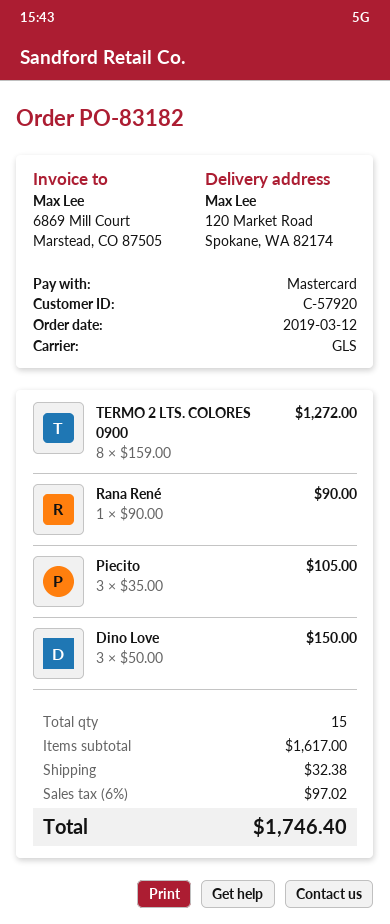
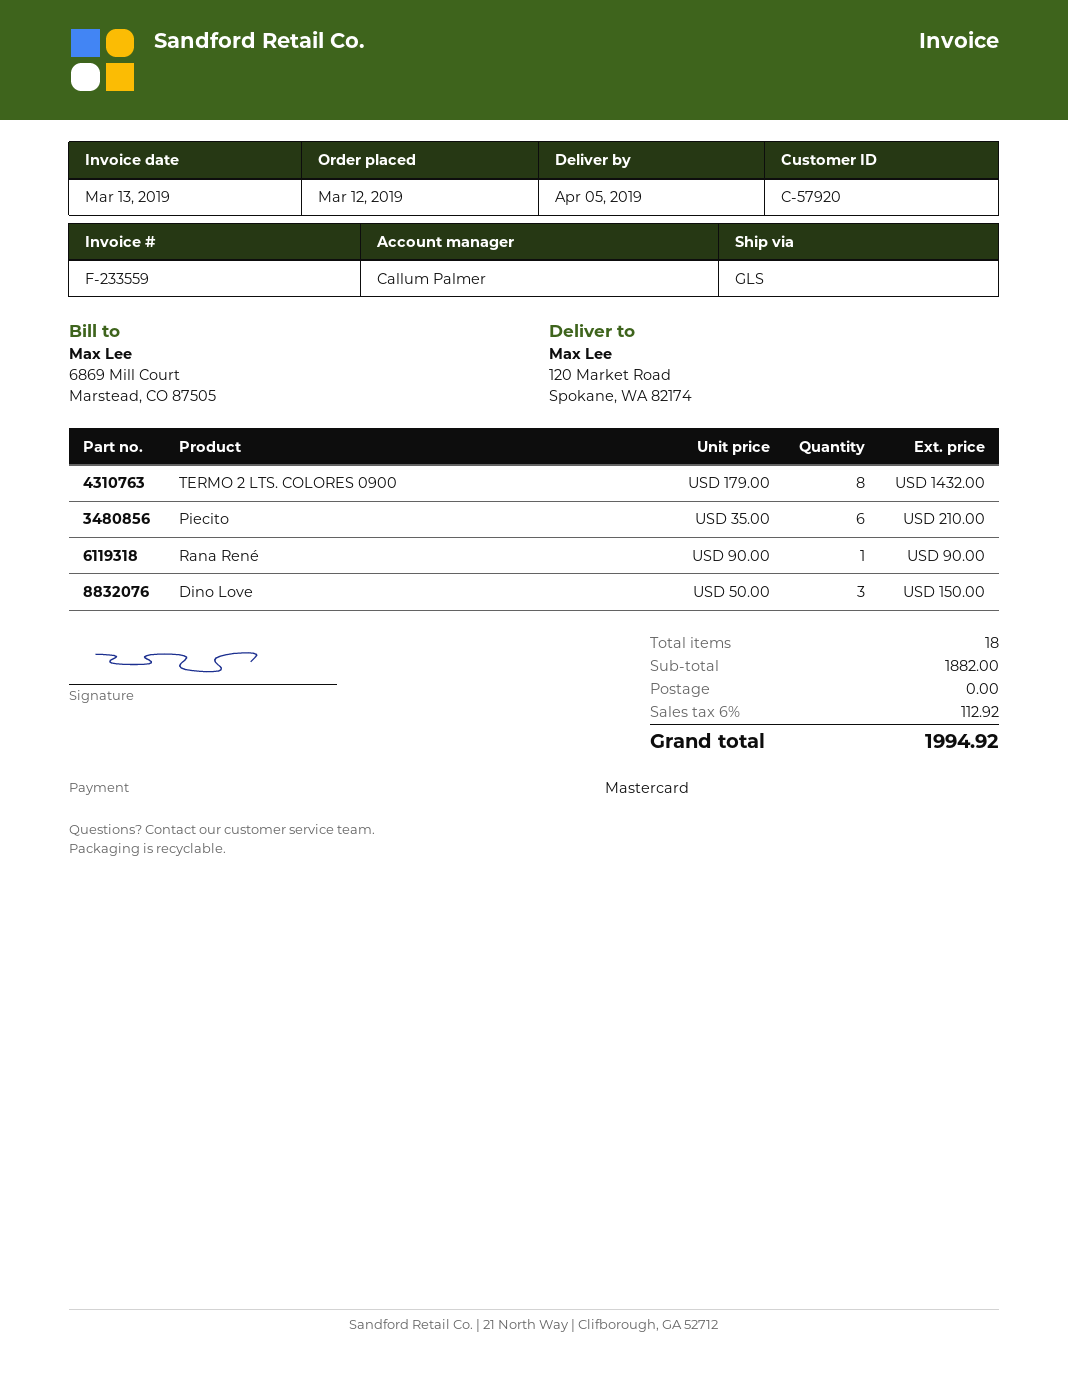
TERMO 2 LTS. COLORES 0900: 8 x 159.00 = 1272.00 -> 8 x 179.00 = 1432.00
Piecito: 3 x 35.00 = 105.00 -> 6 x 35.00 = 210.00
total quantity: 15 -> 18
subtotal: 1617.00 -> 1882.00
shipping: 32.38 -> 0.00
tax: 6% = 97.02 -> 6% = 112.92
total: 1746.40 -> 1994.92

